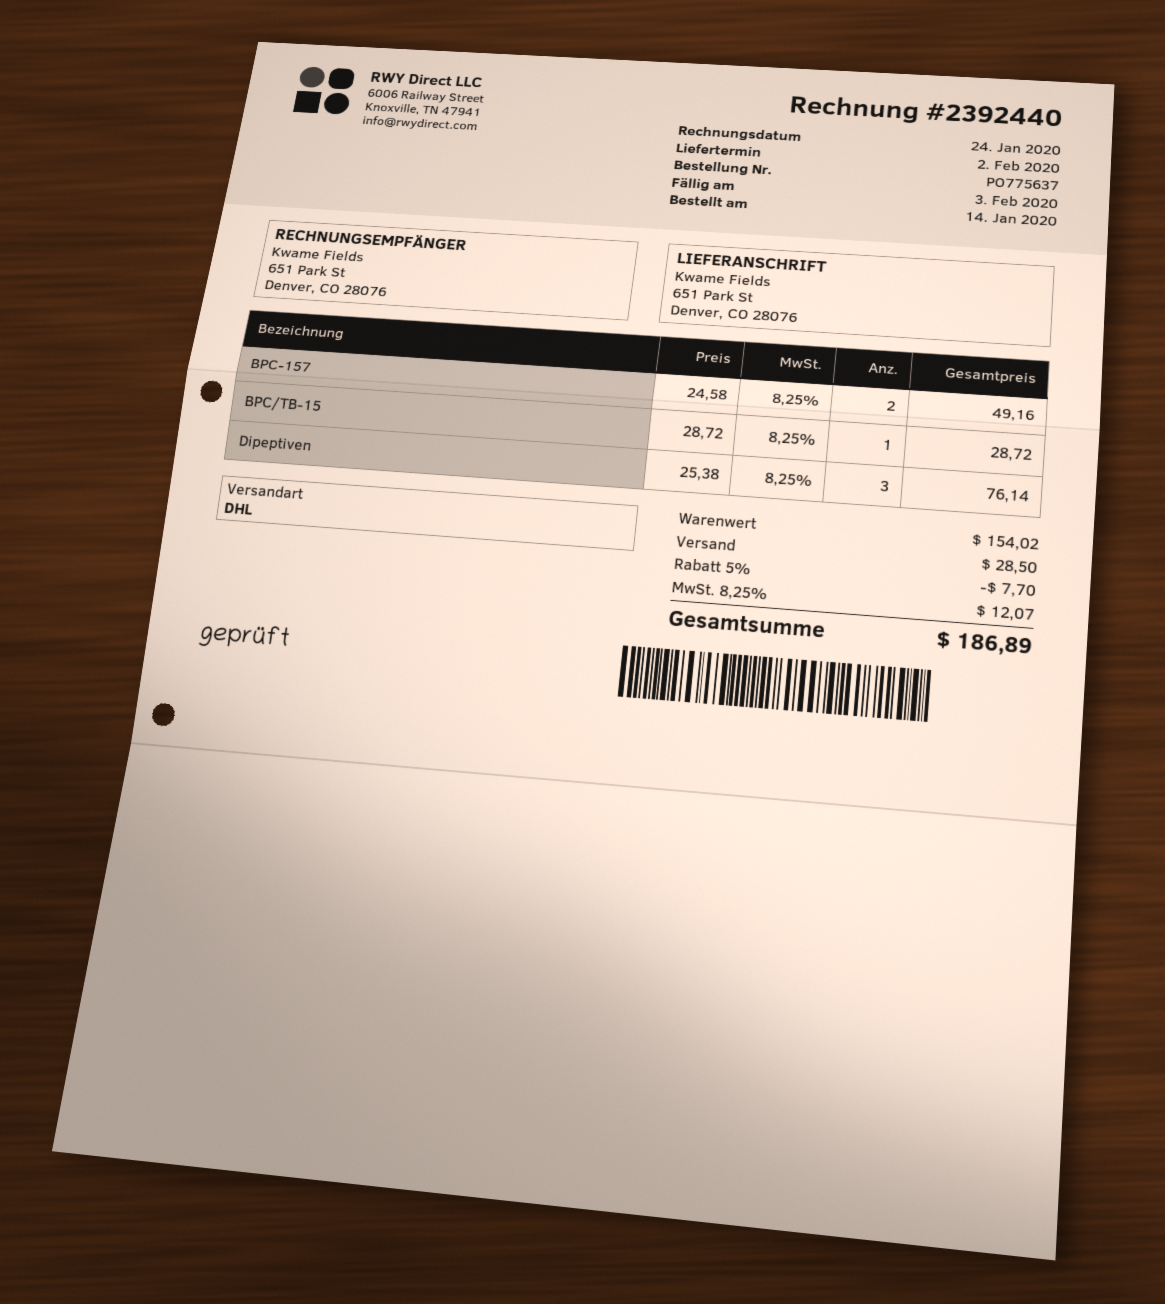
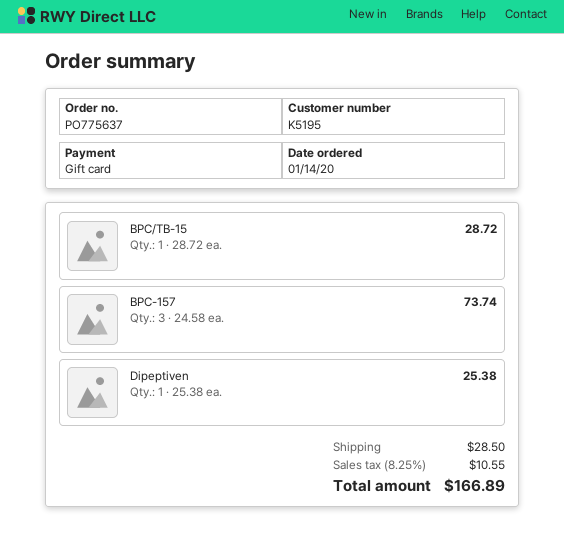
BPC-157: 2 x 24.58 = 49.16 -> 3 x 24.58 = 73.74
Dipeptiven: 3 x 25.38 = 76.14 -> 1 x 25.38 = 25.38
discount: 5% = 7.70 -> none
tax: 8.25% = 12.07 -> 8.25% = 10.55
total: 186.89 -> 166.89

